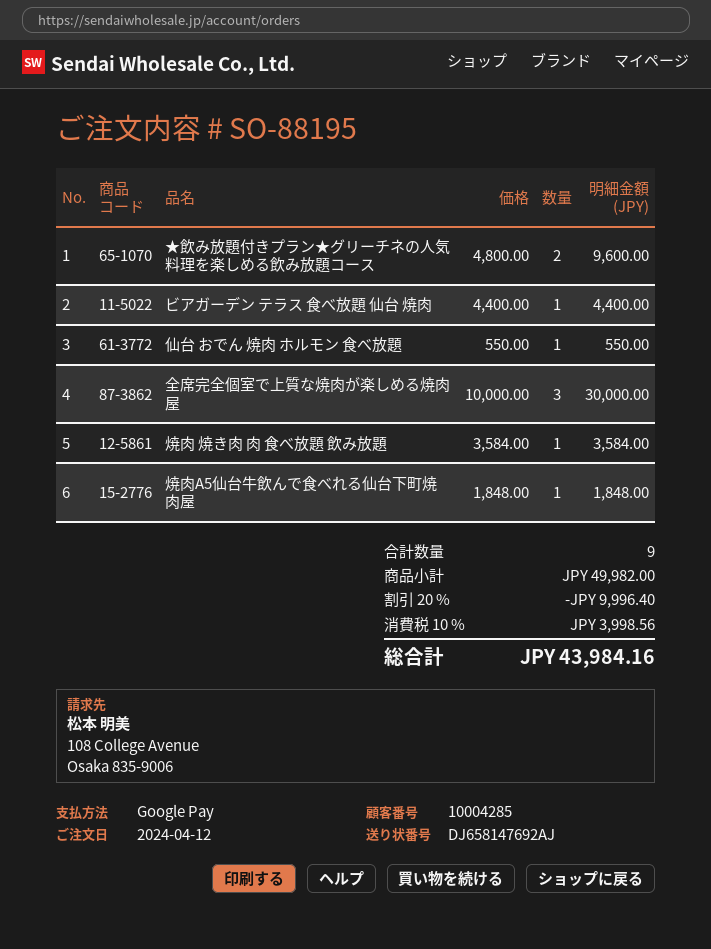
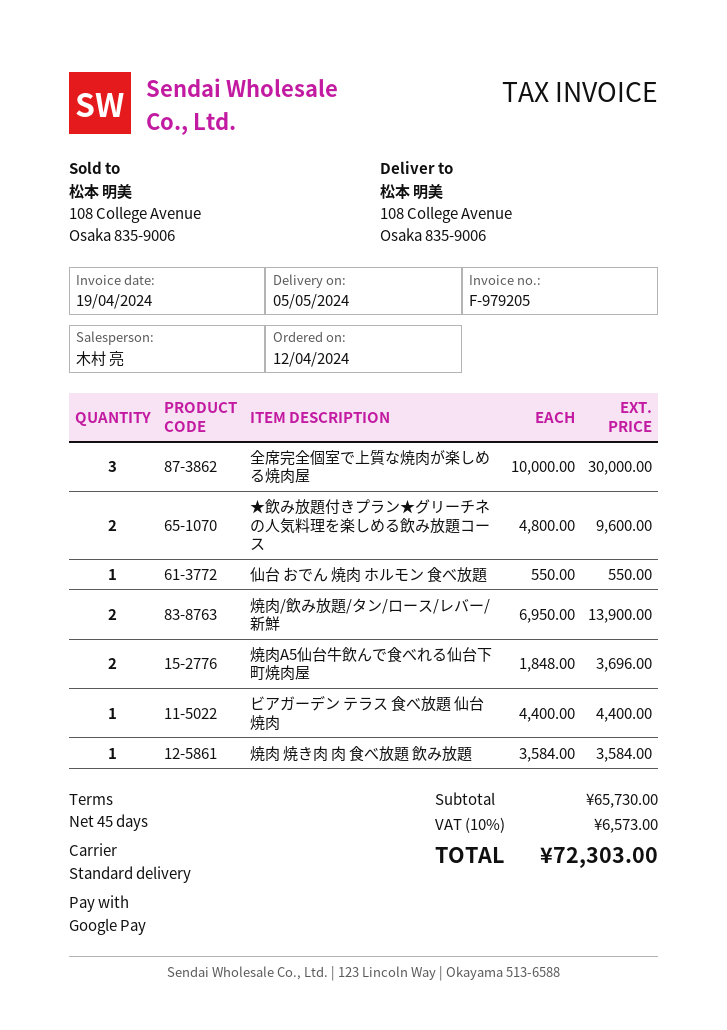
焼肉A5仙台牛飲んで食べれる仙台下町焼肉屋: 1 x 1848.00 = 1848.00 -> 2 x 1848.00 = 3696.00
焼肉/飲み放題/タン/ロース/レバー/新鮮: none -> 2 x 6950.00 = 13900.00
subtotal: 49982.00 -> 65730.00
discount: 20% = 9996.40 -> none
tax: 10% = 3998.56 -> 10% = 6573.00
total: 43984.16 -> 72303.00

